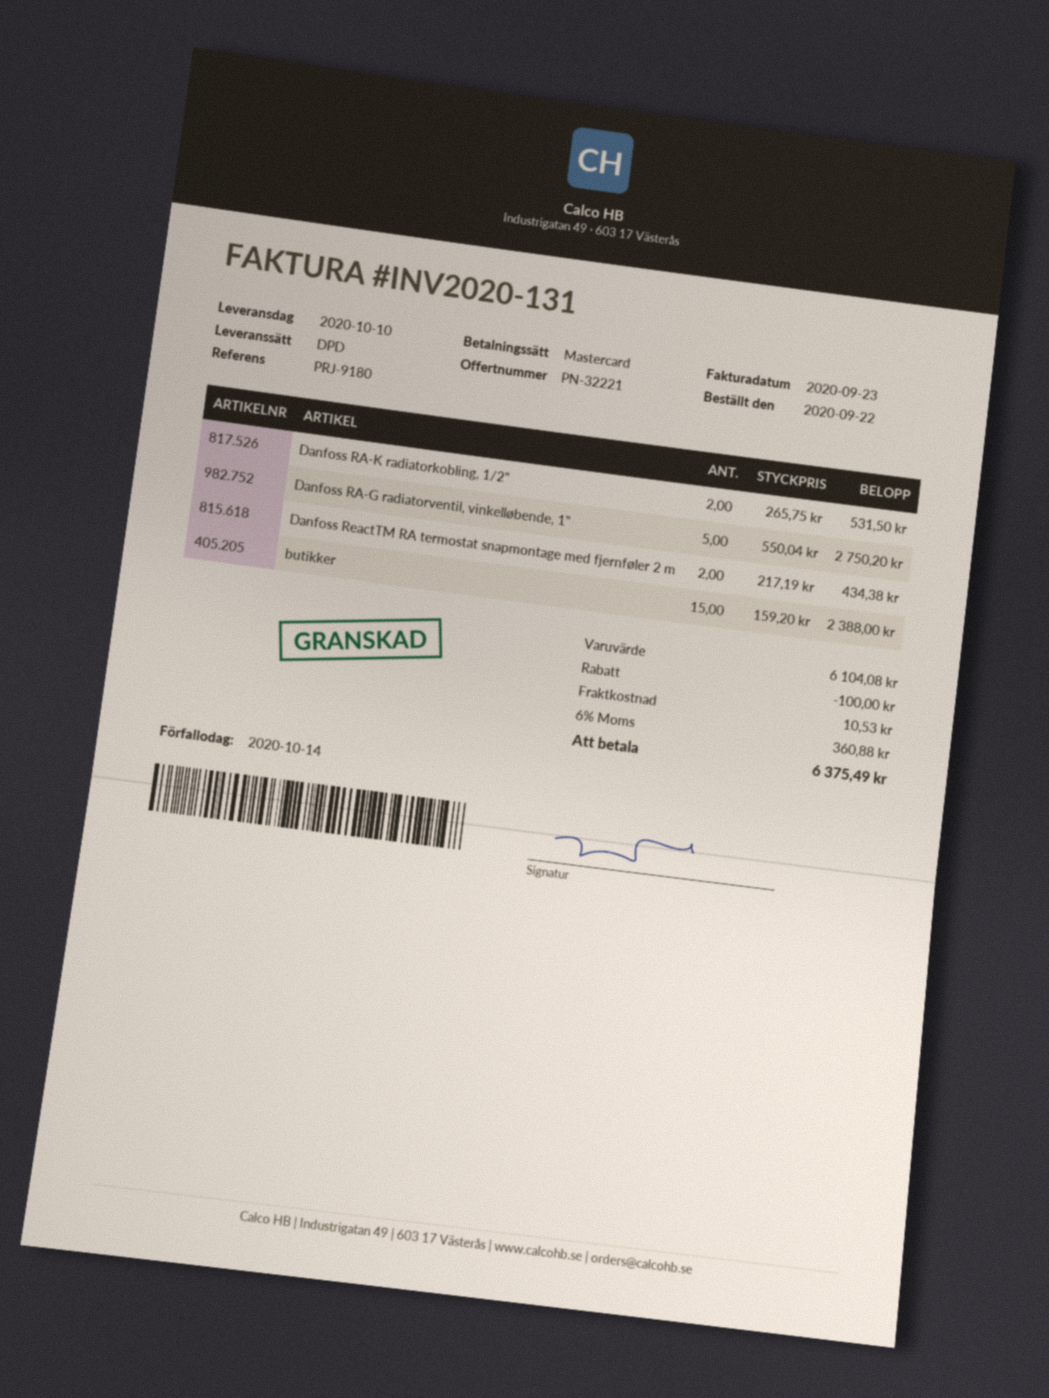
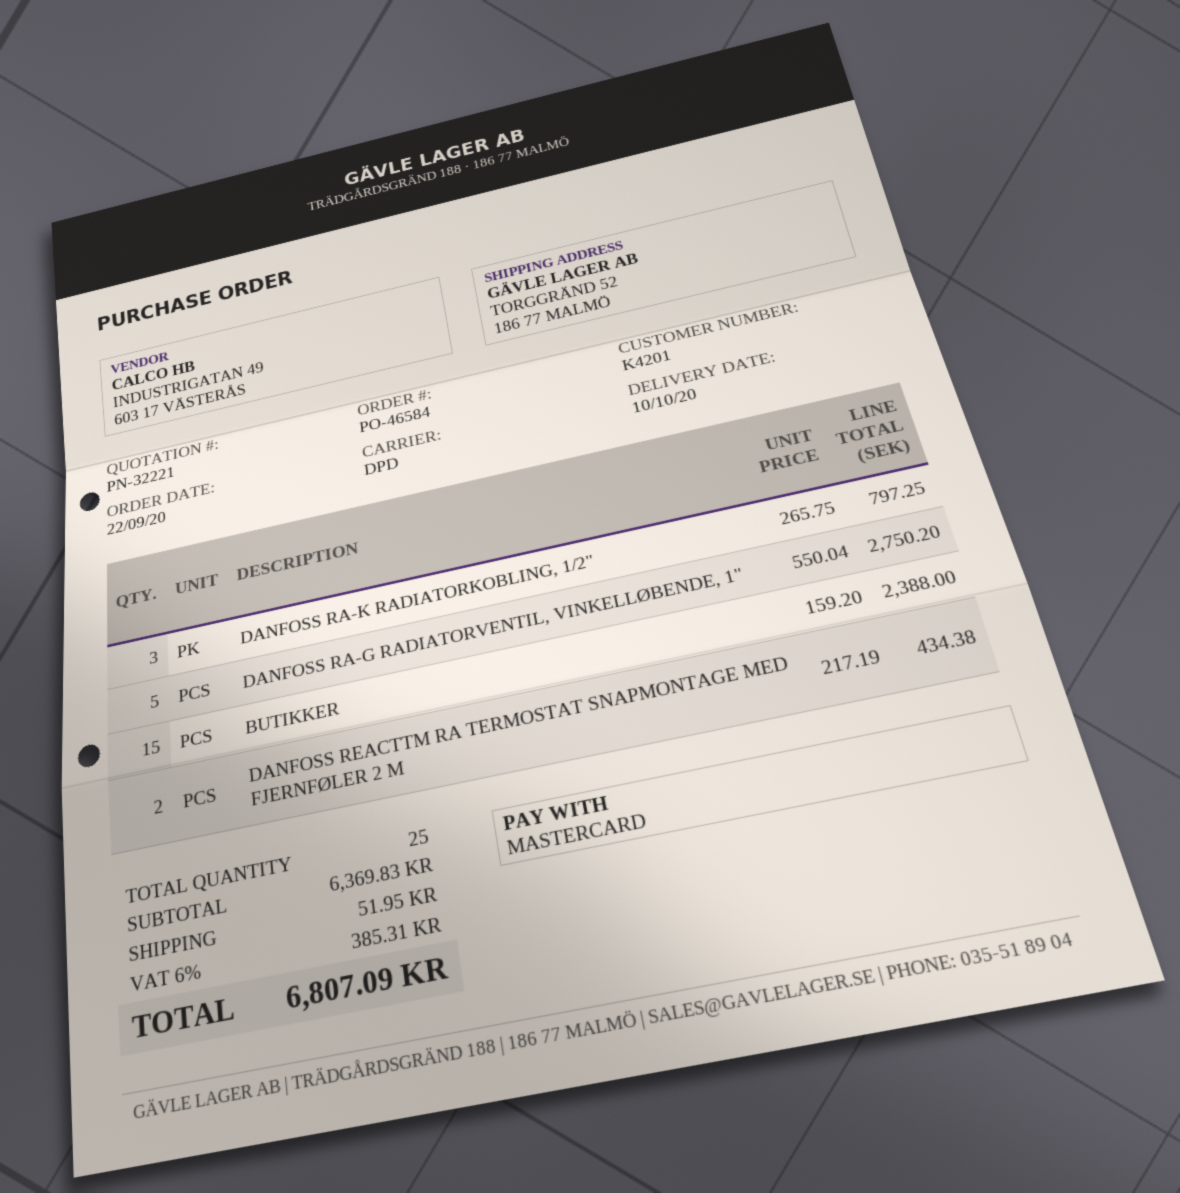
Danfoss RA-K radiatorkobling, 1/2": 2 x 265.75 = 531.50 -> 3 x 265.75 = 797.25
subtotal: 6104.08 -> 6369.83
discount: 100.00 -> none
shipping: 10.53 -> 51.95
tax: 6% = 360.88 -> 6% = 385.31
total: 6375.49 -> 6807.09

